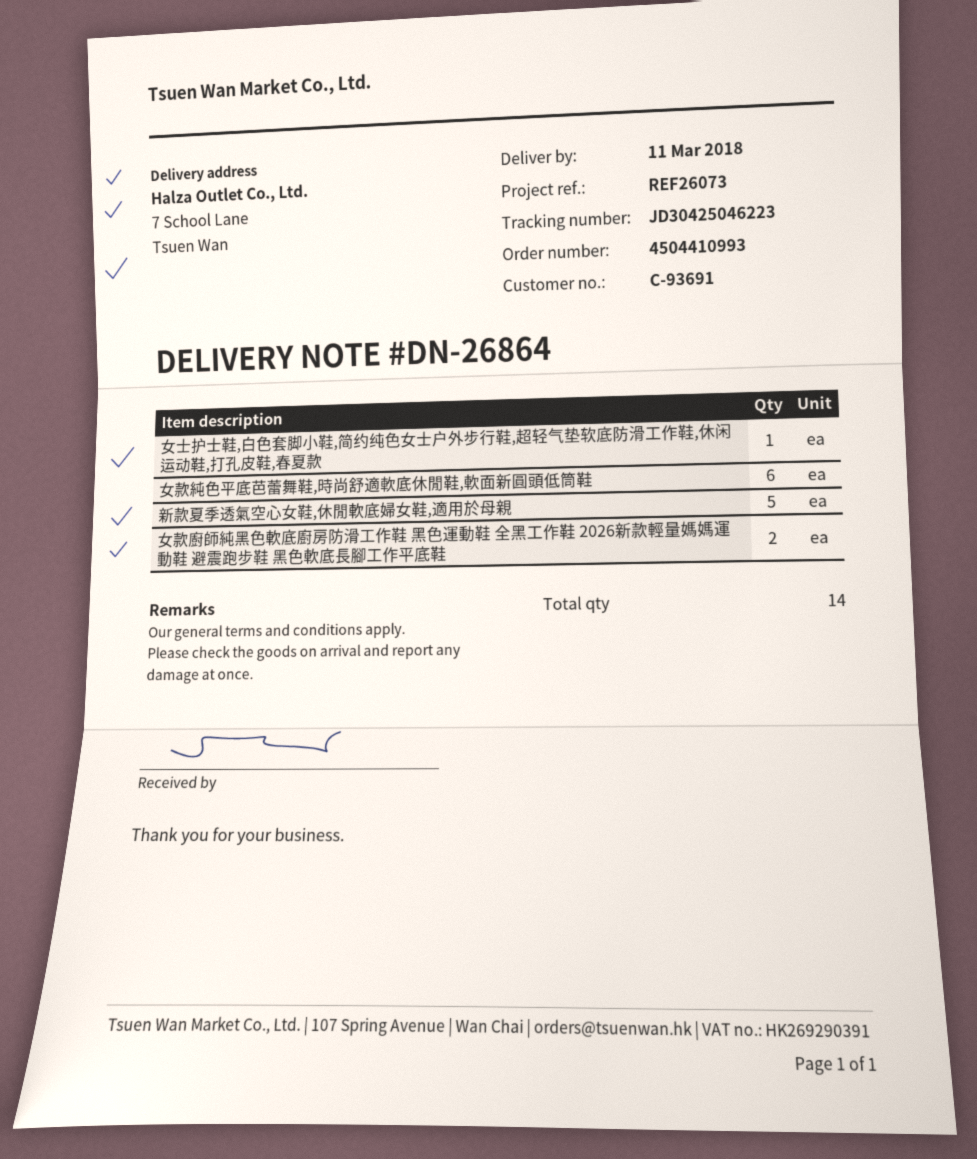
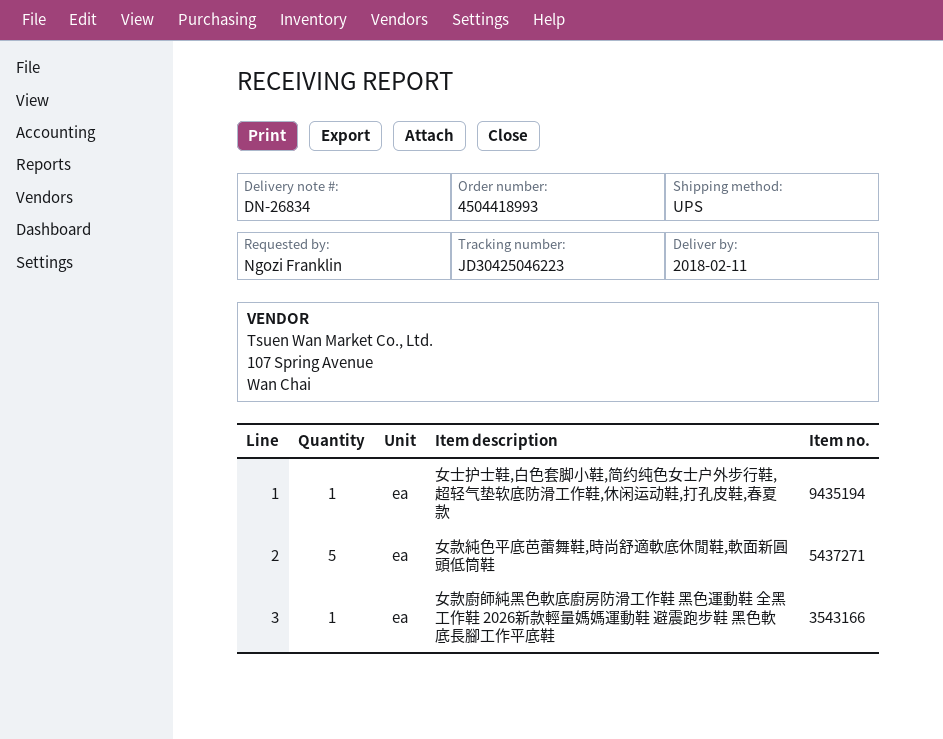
order number: 4504410993 -> 4504418993
delivery note number: DN-26864 -> DN-26834
delivery date: 2018-03-11 -> 2018-02-11
女款純色平底芭蕾舞鞋,時尚舒適軟底休閒鞋,軟面新圓頭低筒鞋: 6 -> 5
新款夏季透氣空心女鞋,休閒軟底婦女鞋,適用於母親: 5 -> none
女款廚師純黑色軟底廚房防滑工作鞋 黑色運動鞋 全黑工作鞋 2026新款輕量媽媽運動鞋 避震跑步鞋 黑色軟底長腳工作平底鞋: 2 -> 1

